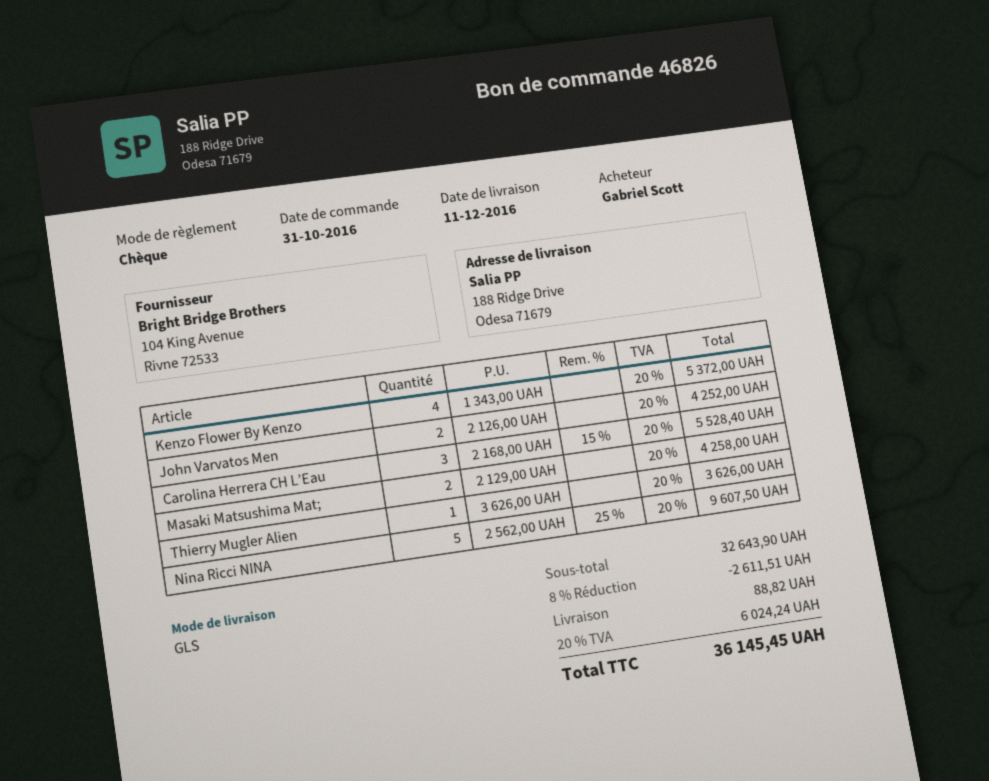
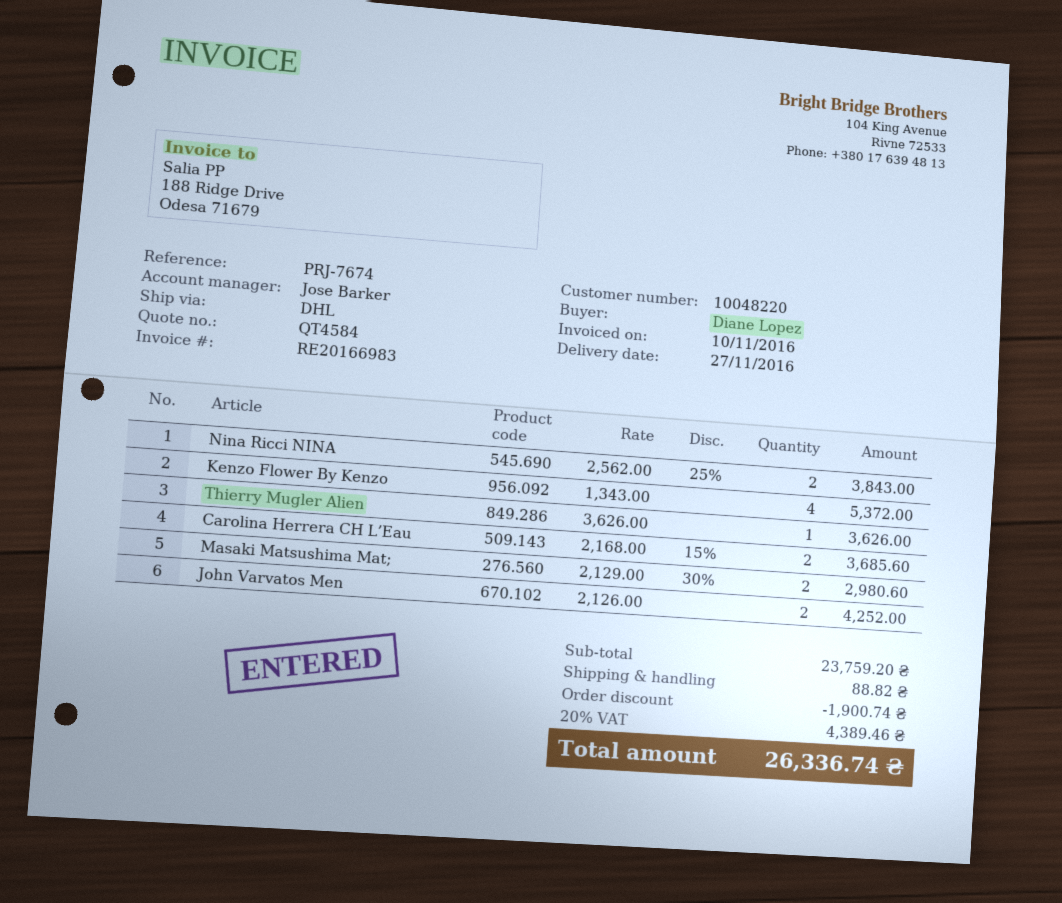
delivery date: 2016-12-11 -> 2016-11-27
ordered by: Gabriel Scott -> Diane Lopez
shipping method: GLS -> DHL
Carolina Herrera CH L’Eau: 3 x 2168.00 - 15% = 5528.40 -> 2 x 2168.00 - 15% = 3685.60
Masaki Matsushima Mat;: 2 x 2129.00 = 4258.00 -> 2 x 2129.00 - 30% = 2980.60
Nina Ricci NINA: 5 x 2562.00 - 25% = 9607.50 -> 2 x 2562.00 - 25% = 3843.00
subtotal: 32643.90 -> 23759.20
discount: 2611.51 -> 1900.74
tax: 20% = 6024.24 -> 20% = 4389.46
total: 36145.45 -> 26336.74

